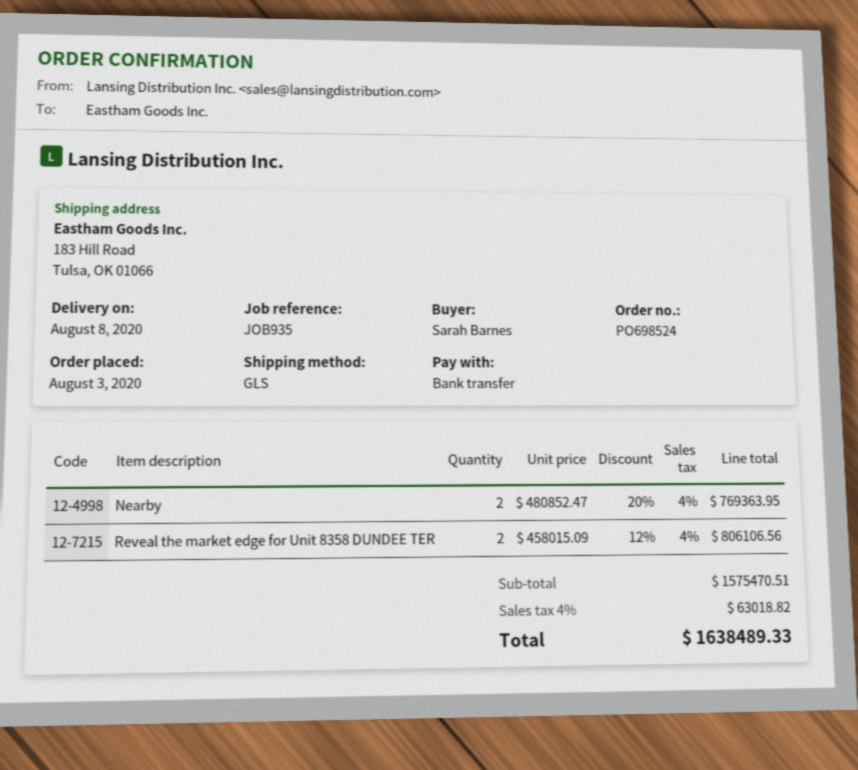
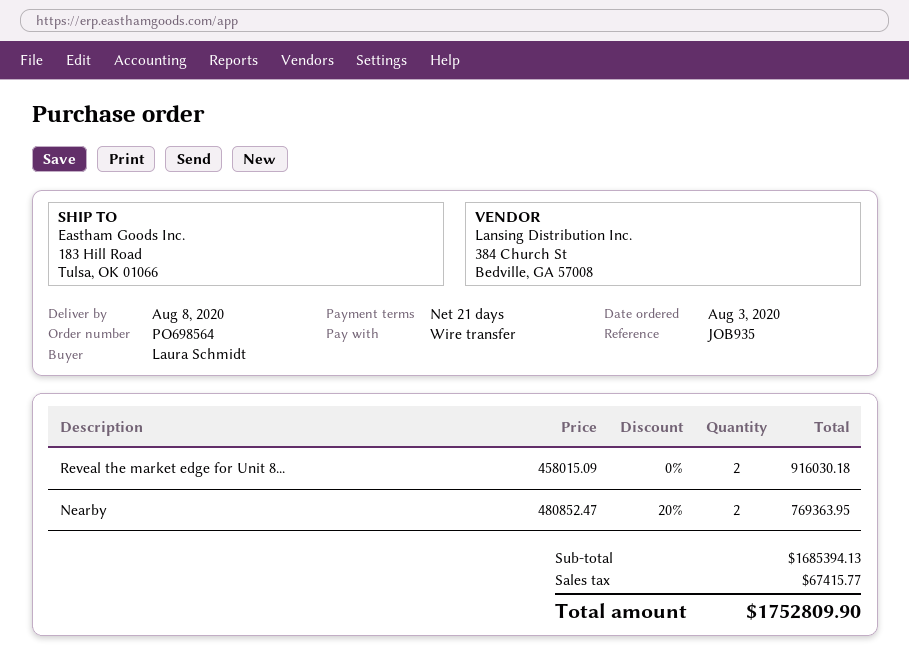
order number: PO698524 -> PO698564
ordered by: Sarah Barnes -> Laura Schmidt
Reveal the market edge for Unit 8358 DUNDEE TER: 2 x 458015.09 - 12% = 806106.56 -> 2 x 458015.09 = 916030.18
subtotal: 1575470.51 -> 1685394.13
tax: 63018.82 -> 67415.77
total: 1638489.33 -> 1752809.90

